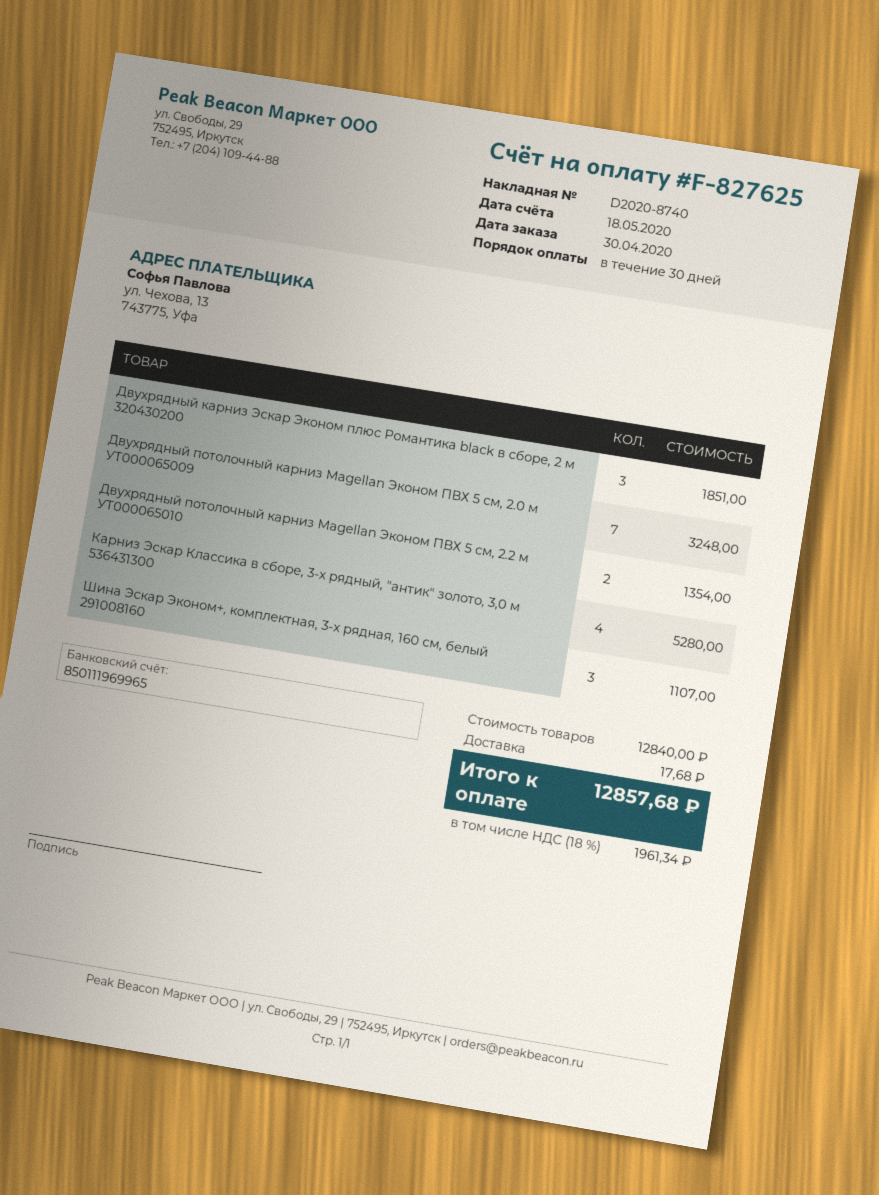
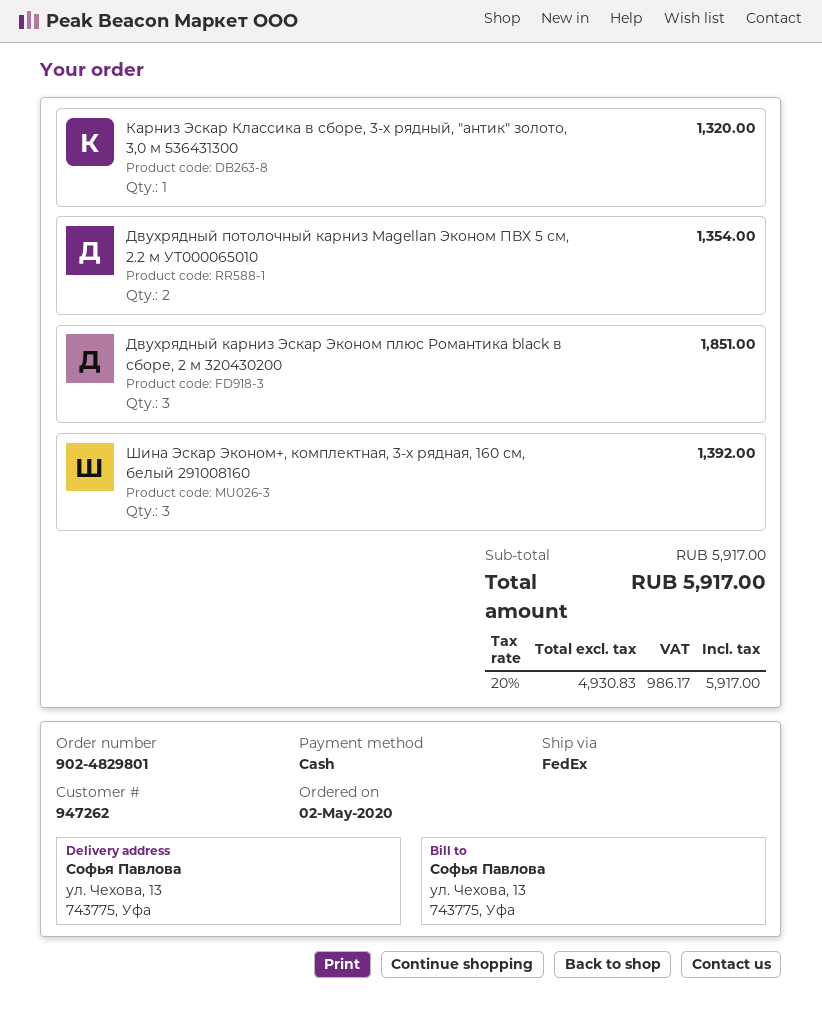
order date: 2020-04-30 -> 2020-05-02
Двухрядный потолочный карниз Magellan Эконом ПВХ 5 см, 2.0 м УТ000065009: 7 for 3248.00 -> none
Карниз Эскар Классика в сборе, 3-х рядный, "антик" золото, 3,0 м 536431300: 4 for 5280.00 -> 1 for 1320.00
Шина Эскар Эконом+, комплектная, 3-х рядная, 160 см, белый 291008160: 3 for 1107.00 -> 3 for 1392.00
subtotal: 12840.00 -> 5917.00
shipping: 17.68 -> none
tax: 18% = 1961.34 -> 20% = 986.17
total: 12857.68 -> 5917.00

